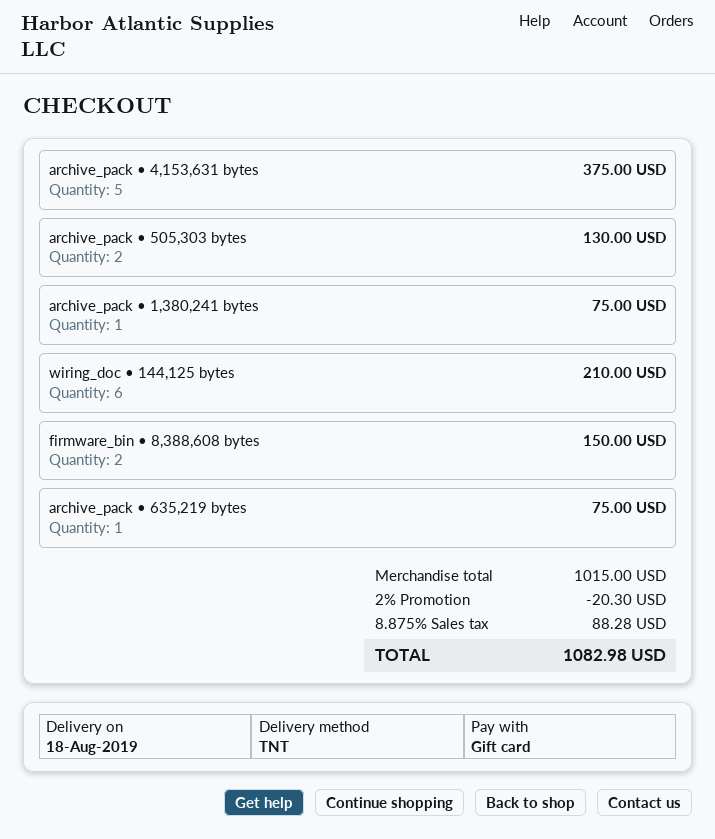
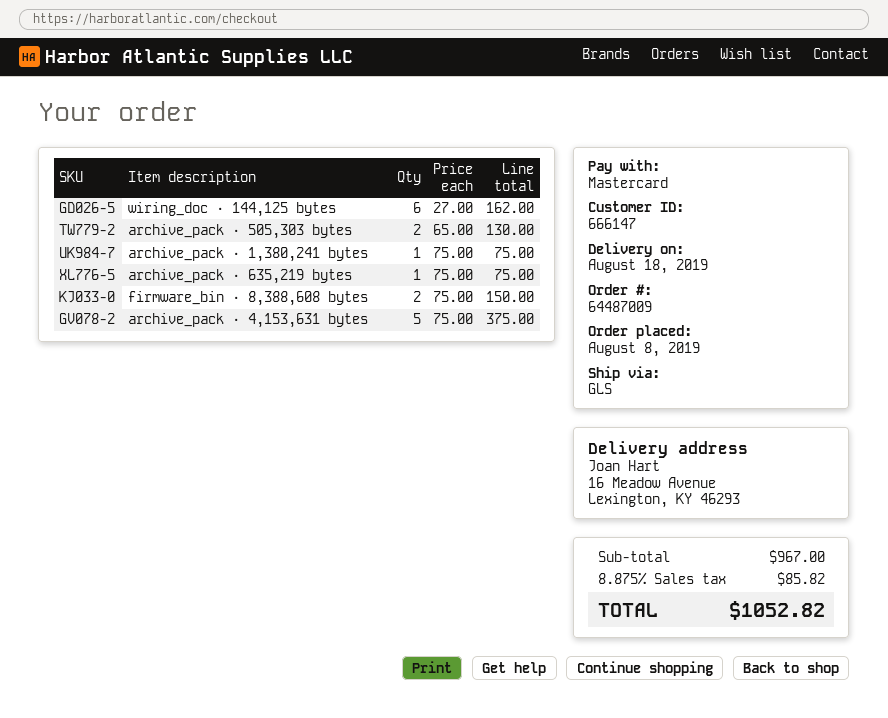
payment method: gift card -> Mastercard
shipping method: TNT -> GLS
wiring_doc • 144,125 bytes: 6 for 210.00 -> 6 for 162.00
subtotal: 1015.00 -> 967.00
discount: 2% = 20.30 -> none
tax: 8.875% = 88.28 -> 8.875% = 85.82
total: 1082.98 -> 1052.82

